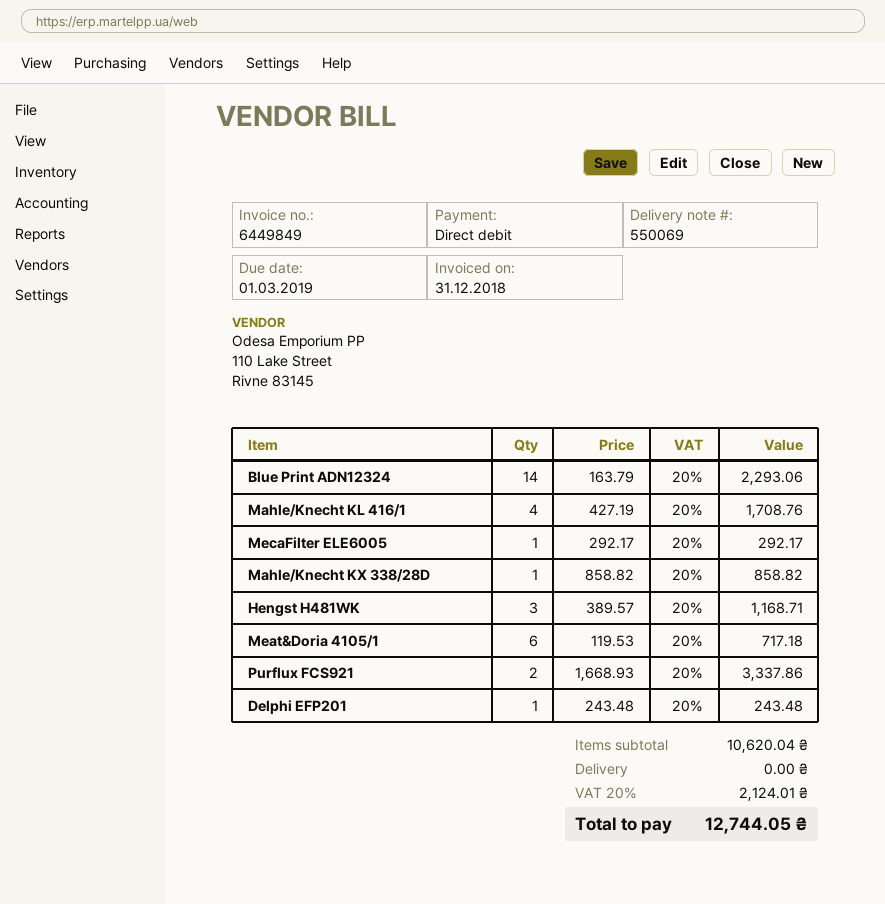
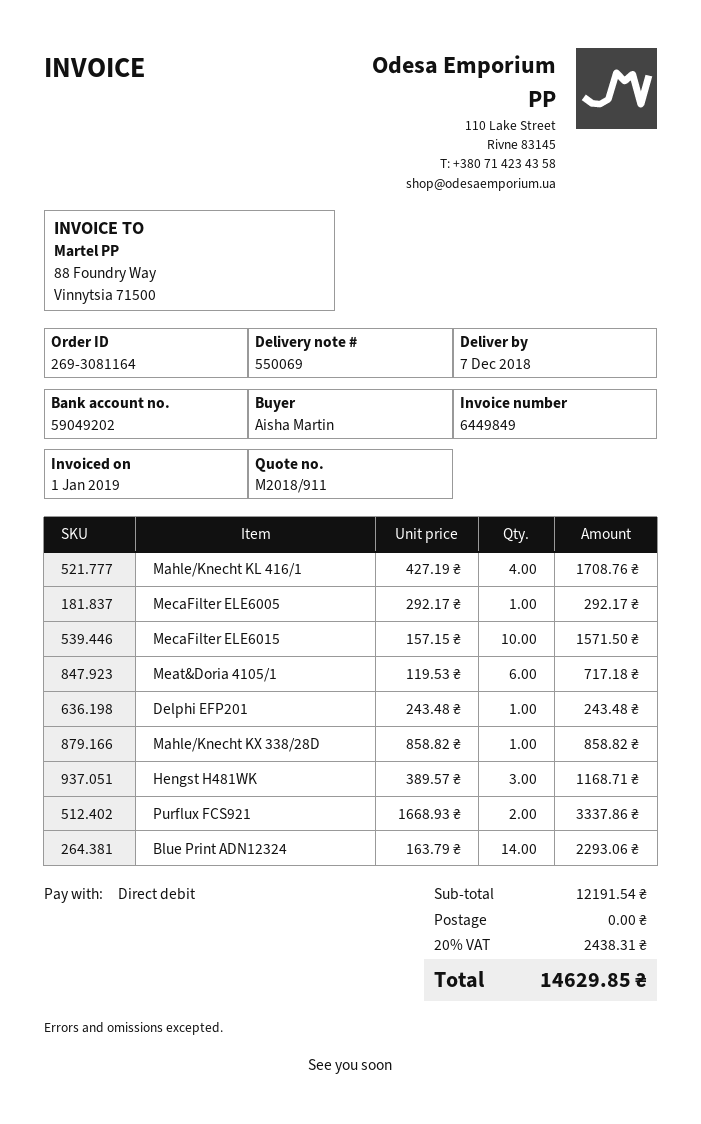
invoice date: 2018-12-31 -> 2019-01-01
MecaFilter ELE6015: none -> 10 x 157.15 = 1571.50
subtotal: 10620.04 -> 12191.54
tax: 20% = 2124.01 -> 20% = 2438.31
total: 12744.05 -> 14629.85

